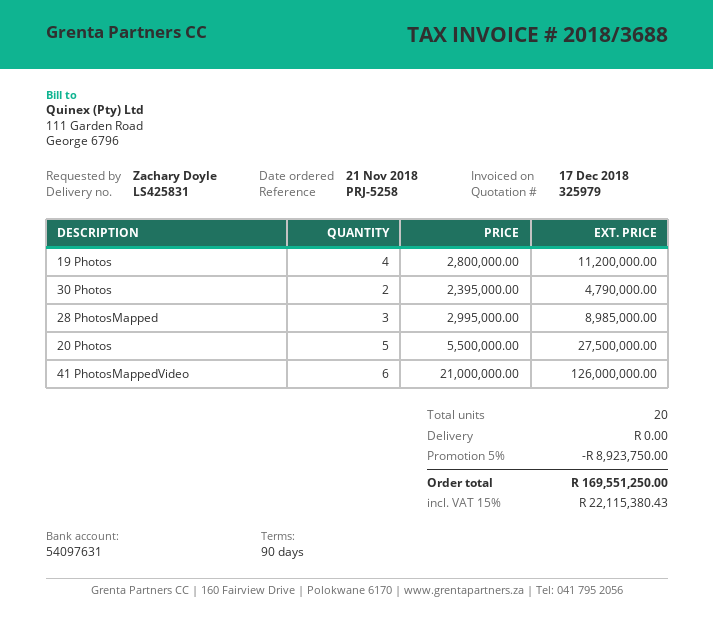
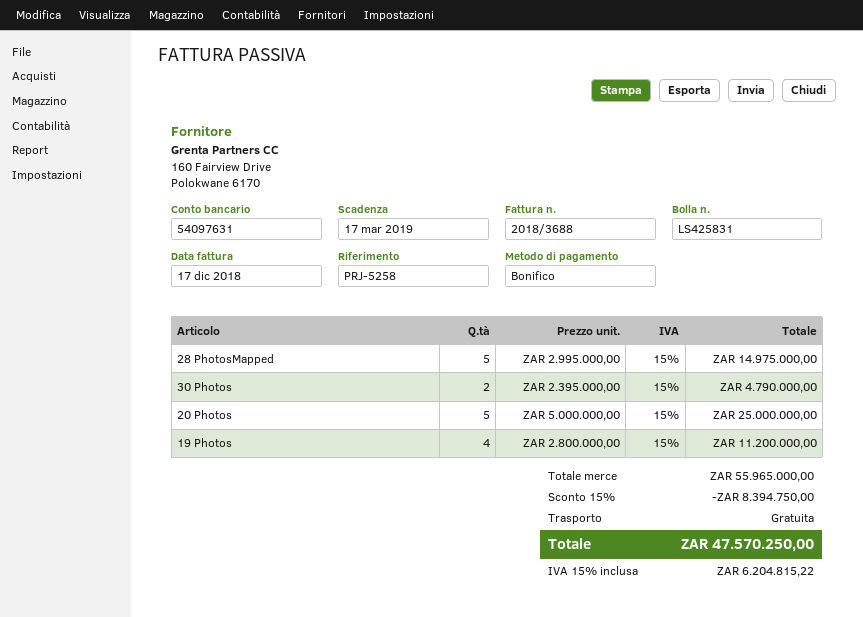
28 PhotosMapped: 3 x 2995000.00 = 8985000.00 -> 5 x 2995000.00 = 14975000.00
20 Photos: 5 x 5500000.00 = 27500000.00 -> 5 x 5000000.00 = 25000000.00
41 PhotosMappedVideo: 6 x 21000000.00 = 126000000.00 -> none
discount: 5% = 8923750.00 -> 15% = 8394750.00
tax: 15% = 22115380.43 -> 15% = 6204815.22
total: 169551250.00 -> 47570250.00

